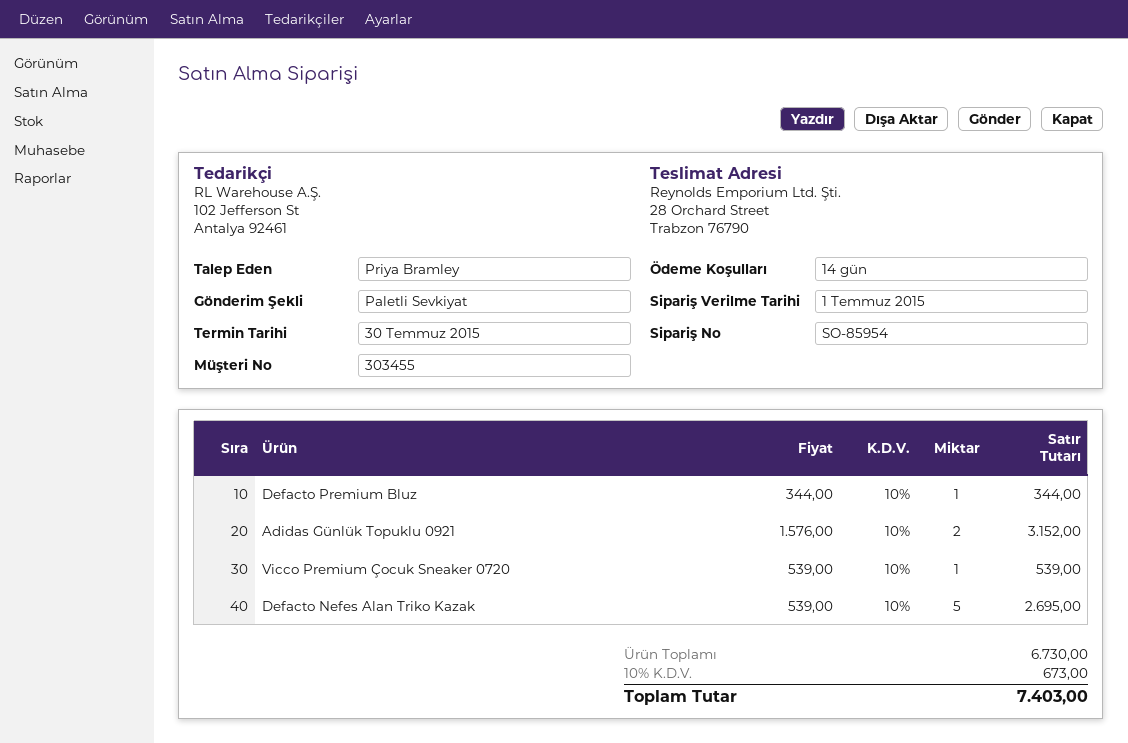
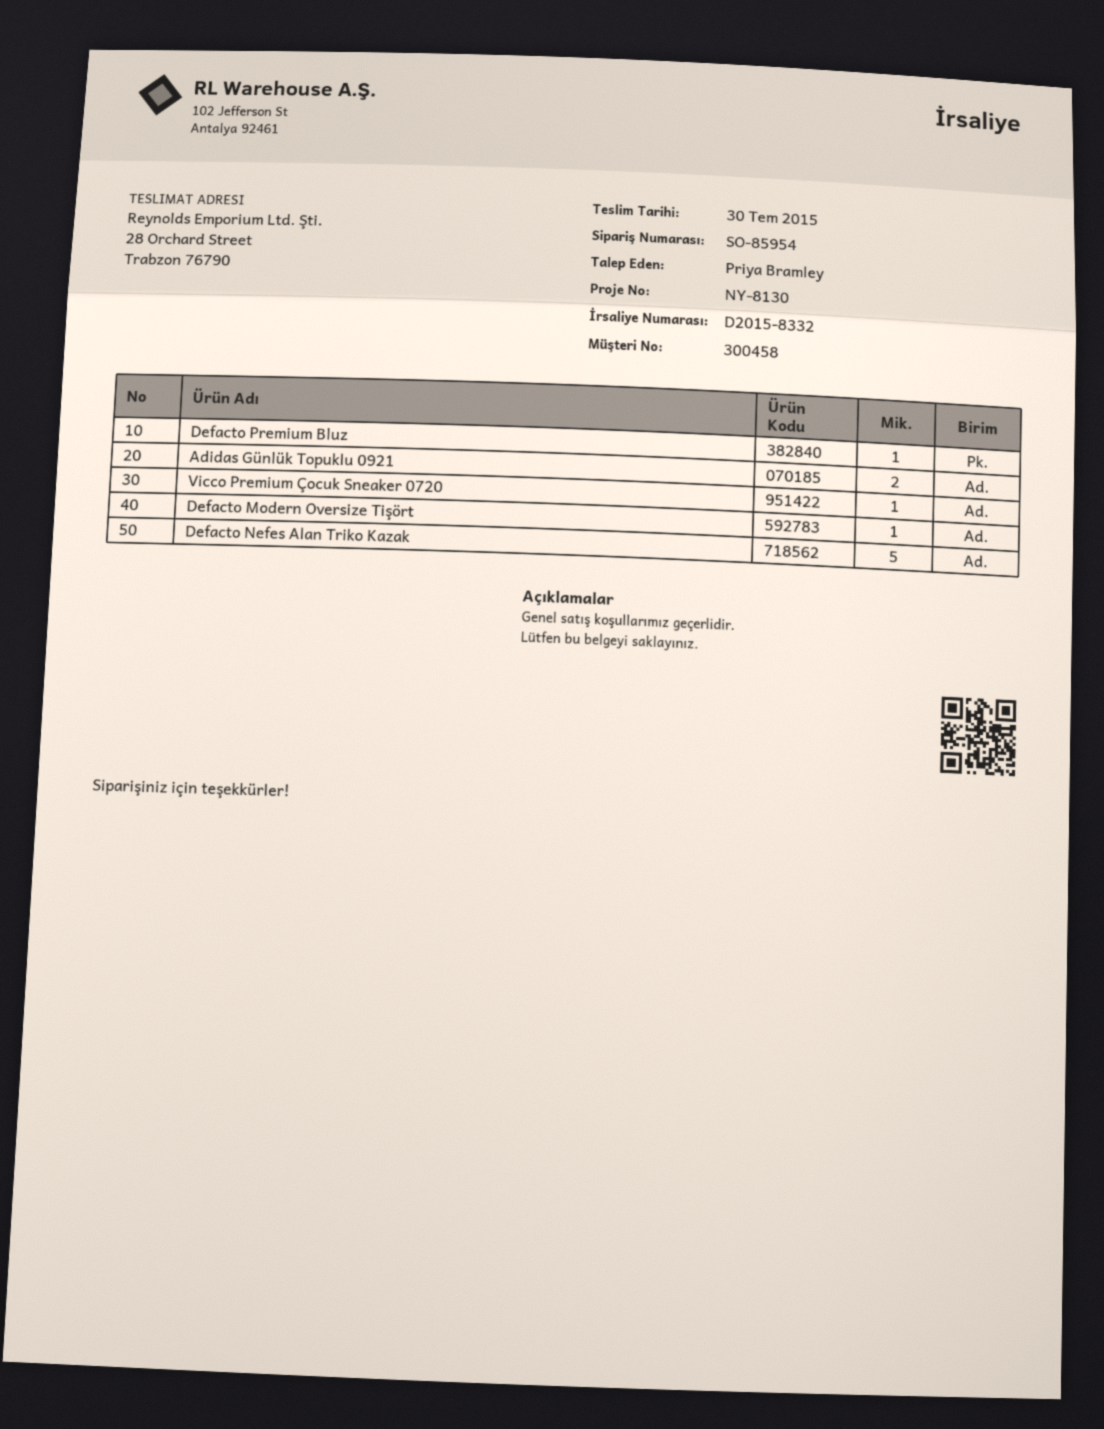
customer number: 303455 -> 300458
Defacto Modern Oversize Tişört: none -> 1

